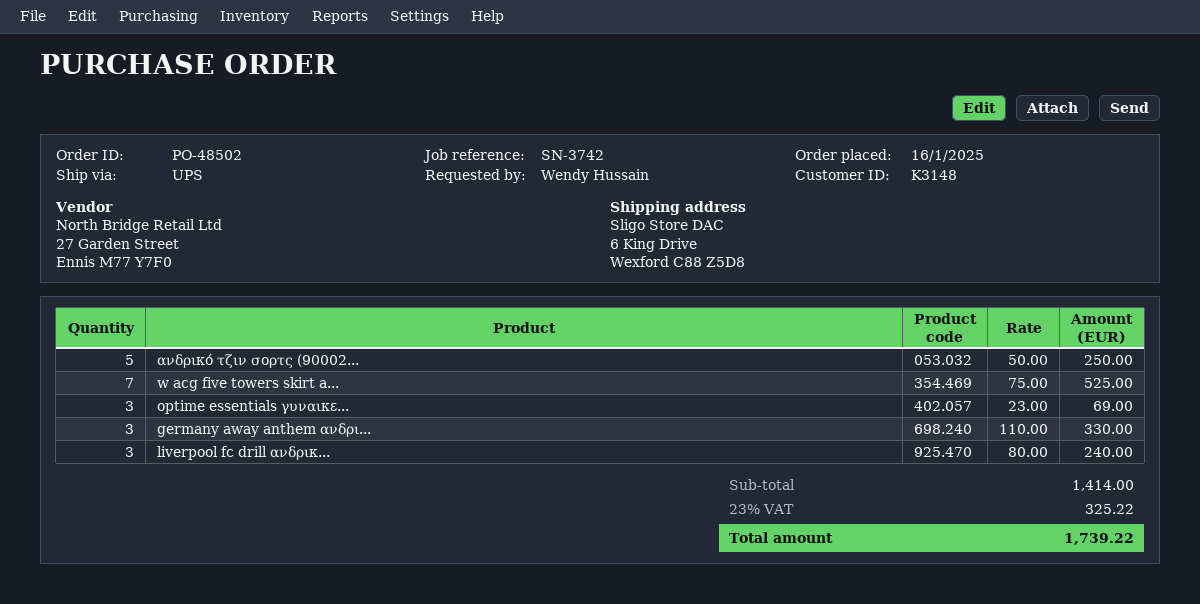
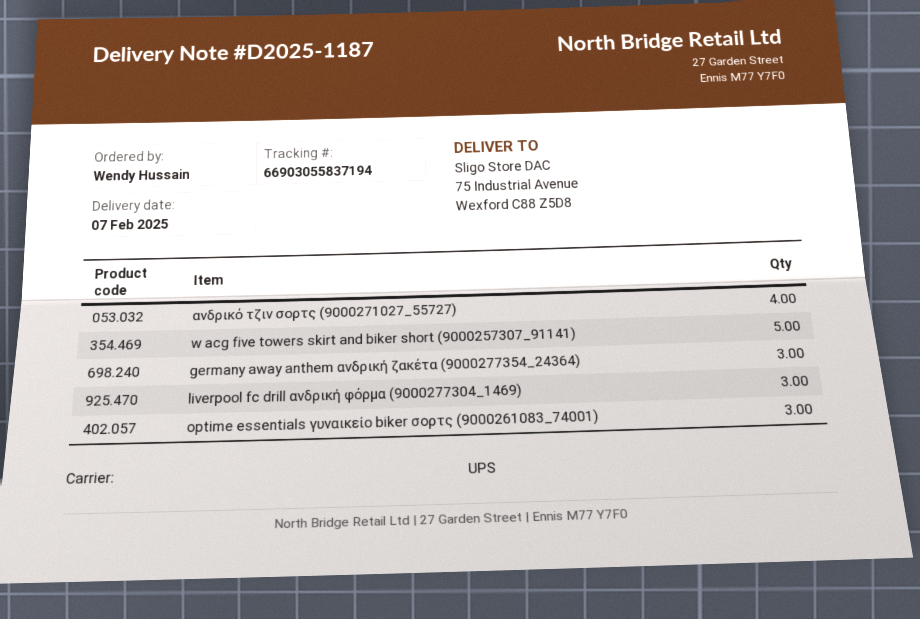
ship to: 6 King Drive, Wexford C88 Z5D8 -> 75 Industrial Avenue, Wexford C88 Z5D8
ανδρικό τζιν σορτς (90002...: 5 -> 4
w acg five towers skirt a...: 7 -> 5

